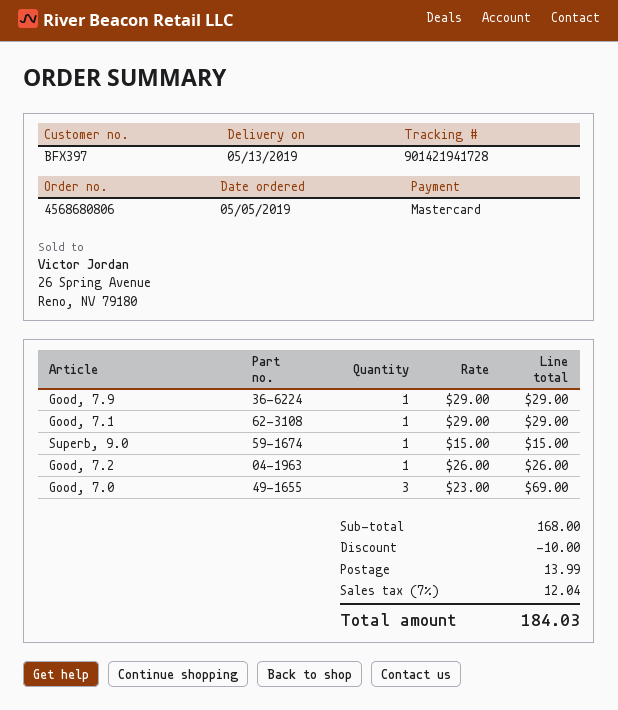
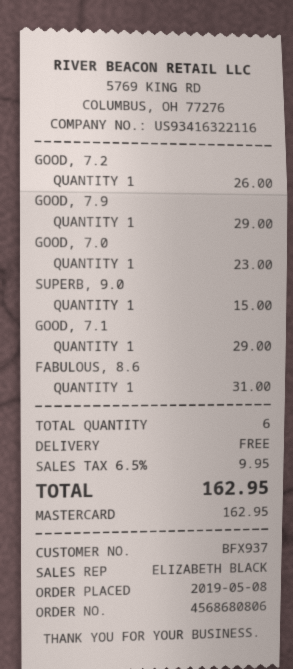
order date: 2019-05-05 -> 2019-05-08
customer number: BFX397 -> BFX937
Good, 7.0: 3 for 69.00 -> 1 for 23.00
FABULOUS, 8.6: none -> 1 for 31.00
discount: 10.00 -> none
shipping: 13.99 -> 0.00
tax: 7% = 12.04 -> 6.5% = 9.95
total: 184.03 -> 162.95

